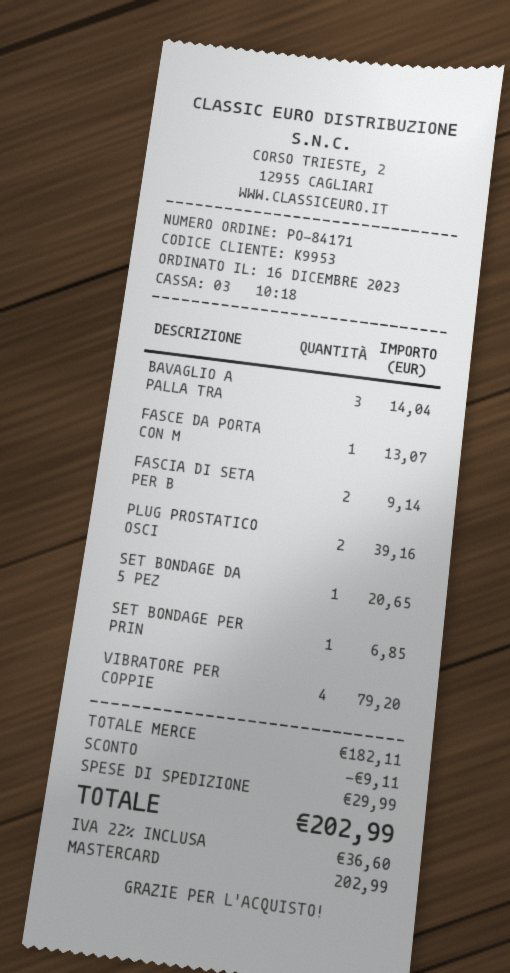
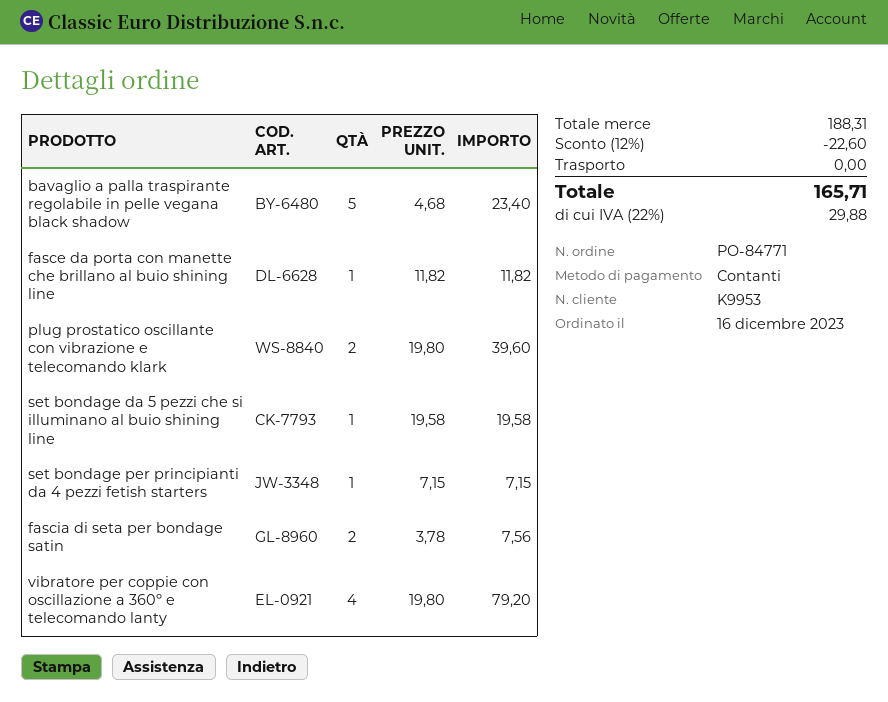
order number: PO-84171 -> PO-84771
payment method: Mastercard -> cash
BAVAGLIO A PALLA TRA: 3 for 14.04 -> 5 for 23.40
FASCE DA PORTA CON M: 1 for 13.07 -> 1 for 11.82
FASCIA DI SETA PER B: 2 for 9.14 -> 2 for 7.56
PLUG PROSTATICO OSCI: 2 for 39.16 -> 2 for 39.60
SET BONDAGE DA 5 PEZ: 1 for 20.65 -> 1 for 19.58
SET BONDAGE PER PRIN: 1 for 6.85 -> 1 for 7.15
subtotal: 182.11 -> 188.31
discount: 9.11 -> 22.60
shipping: 29.99 -> 0.00
tax: 22% = 36.60 -> 22% = 29.88
total: 202.99 -> 165.71

